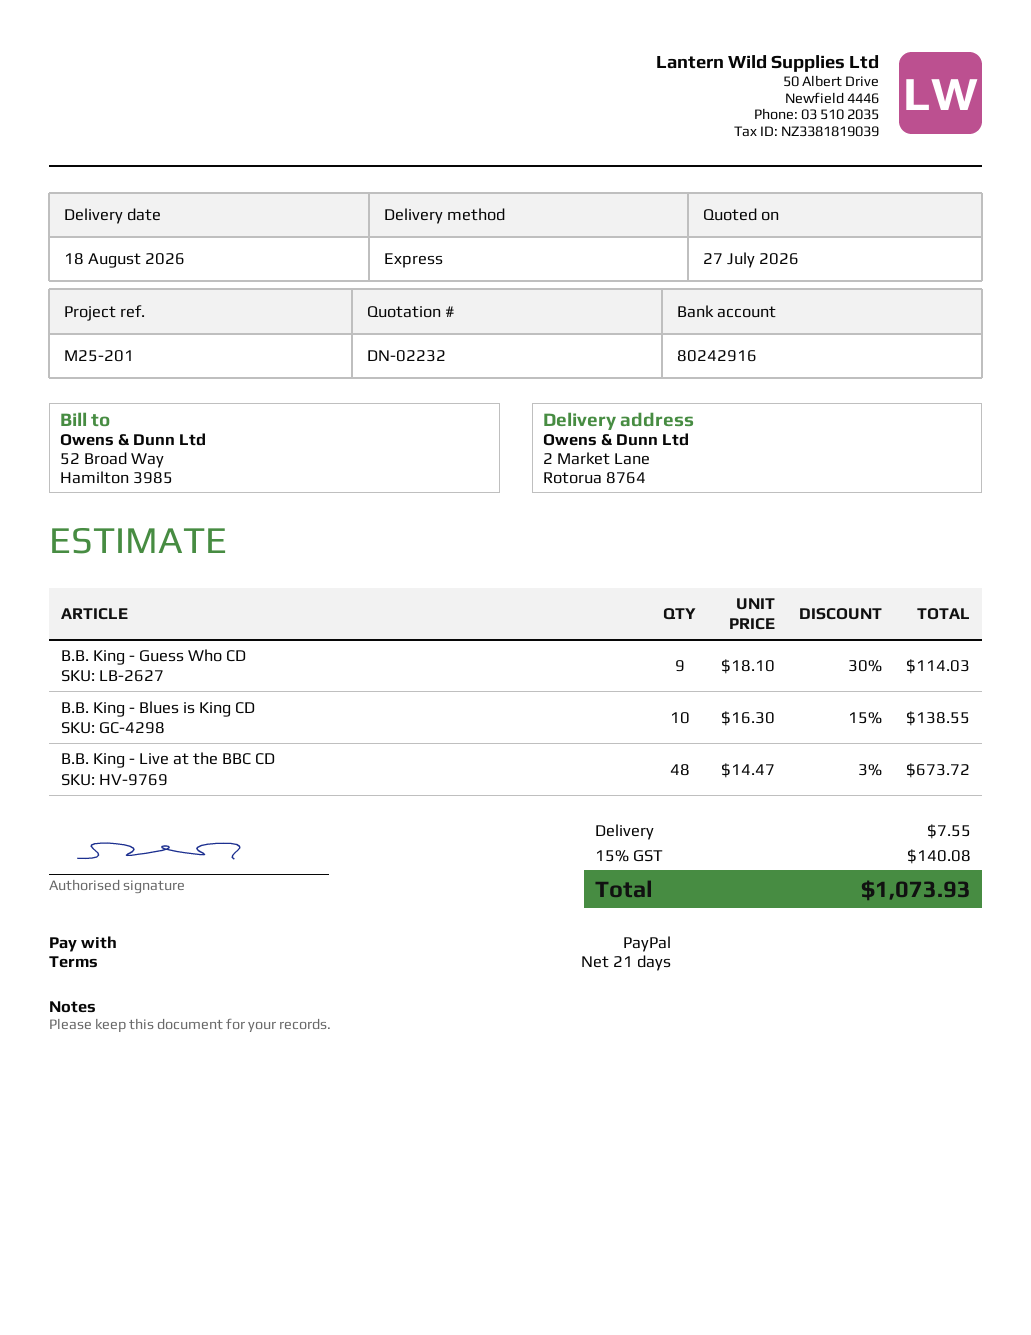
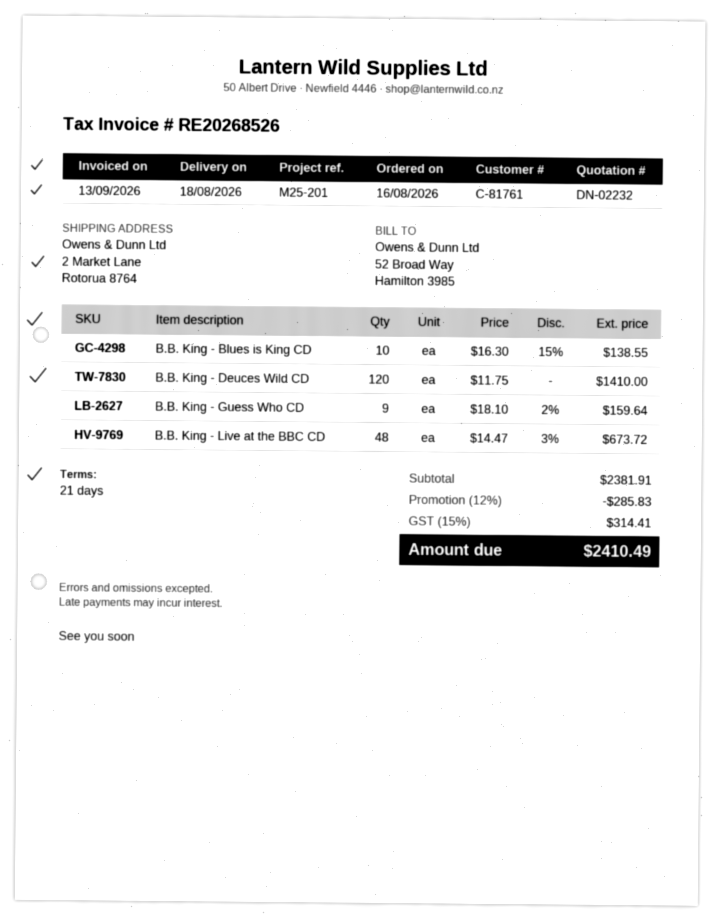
B.B. King - Guess Who CD: 9 x 18.10 - 30% = 114.03 -> 9 x 18.10 - 2% = 159.64
B.B. King - Deuces Wild CD: none -> 120 x 11.75 = 1410.00
discount: none -> 12% = 285.83
shipping: 7.55 -> none
tax: 15% = 140.08 -> 15% = 314.41
total: 1073.93 -> 2410.49

